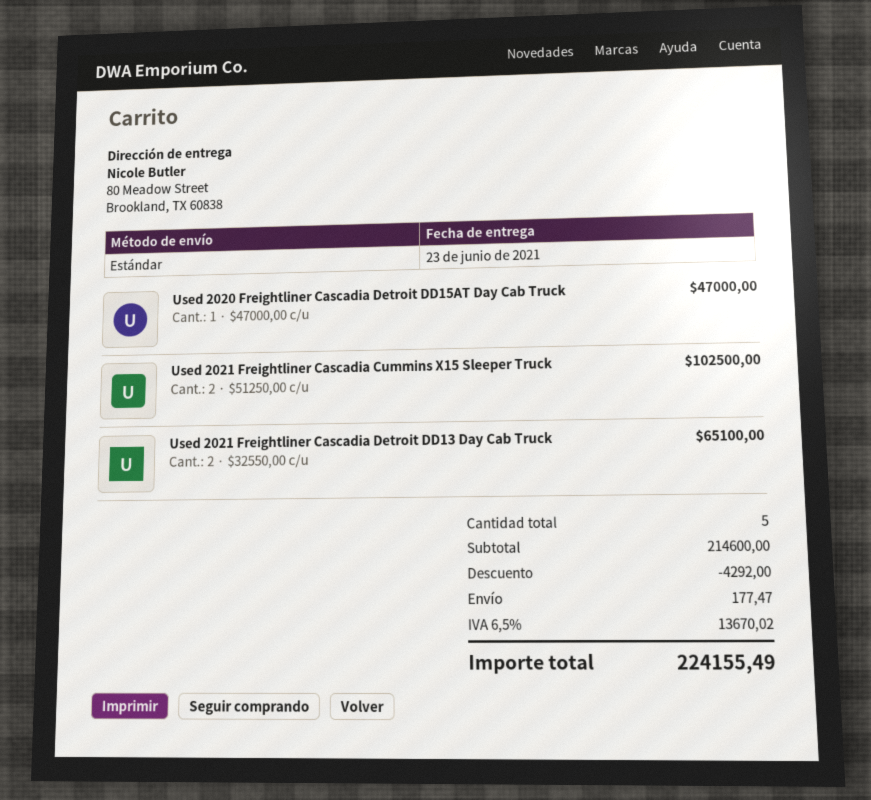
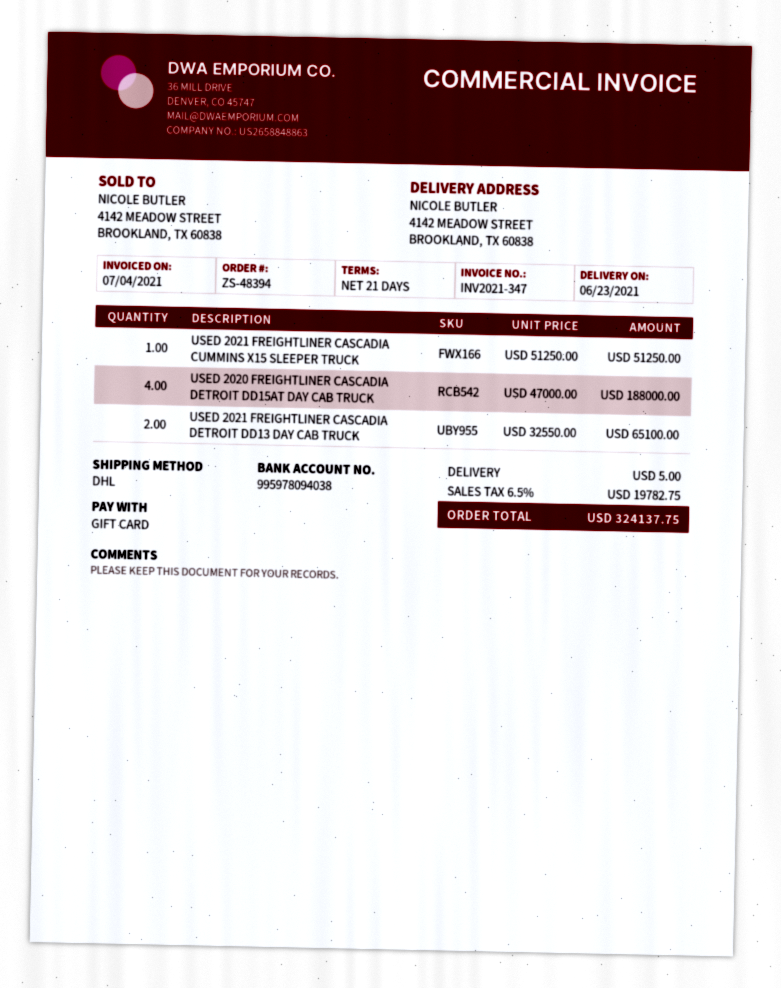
shipping method: standard -> DHL
ship to: 80 Meadow Street, Brookland, TX 60838 -> 4142 MEADOW STREET, BROOKLAND, TX 60838
Used 2020 Freightliner Cascadia Detroit DD15AT Day Cab Truck: 1 x 47000.00 = 47000.00 -> 4 x 47000.00 = 188000.00
Used 2021 Freightliner Cascadia Cummins X15 Sleeper Truck: 2 x 51250.00 = 102500.00 -> 1 x 51250.00 = 51250.00
discount: 4292.00 -> none
shipping: 177.47 -> 5.00
tax: 6.5% = 13670.02 -> 6.5% = 19782.75
total: 224155.49 -> 324137.75

